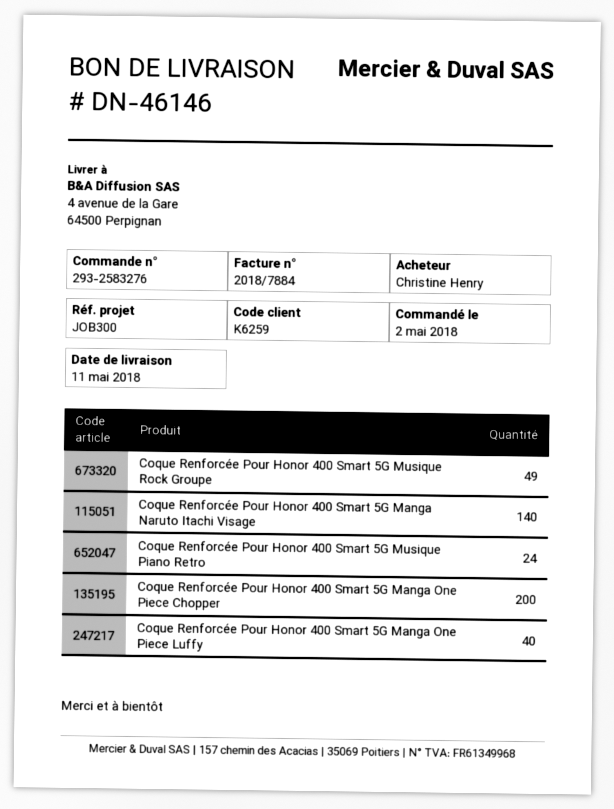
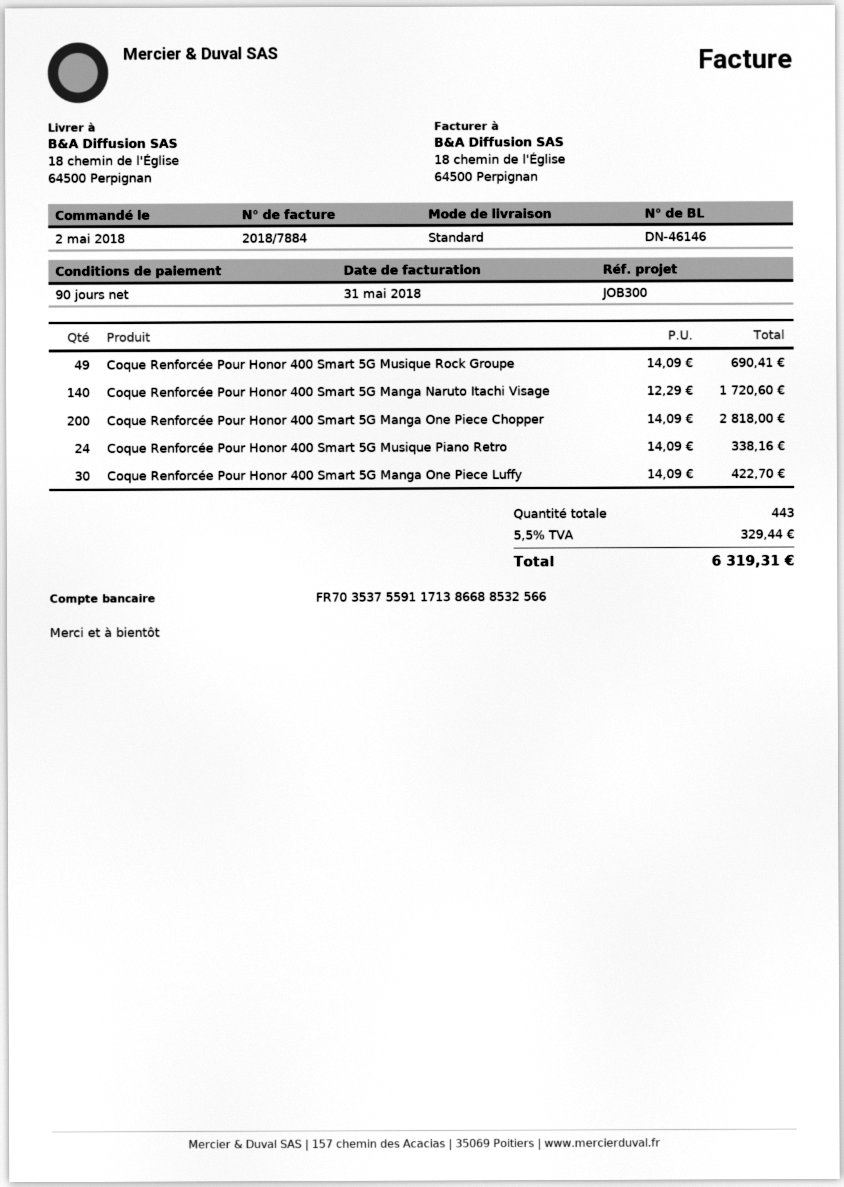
ship to: 4 avenue de la Gare, 64500 Perpignan -> 18 chemin de l'Église, 64500 Perpignan
Coque Renforcée Pour Honor 400 Smart 5G Manga One Piece Luffy: 40 -> 30

